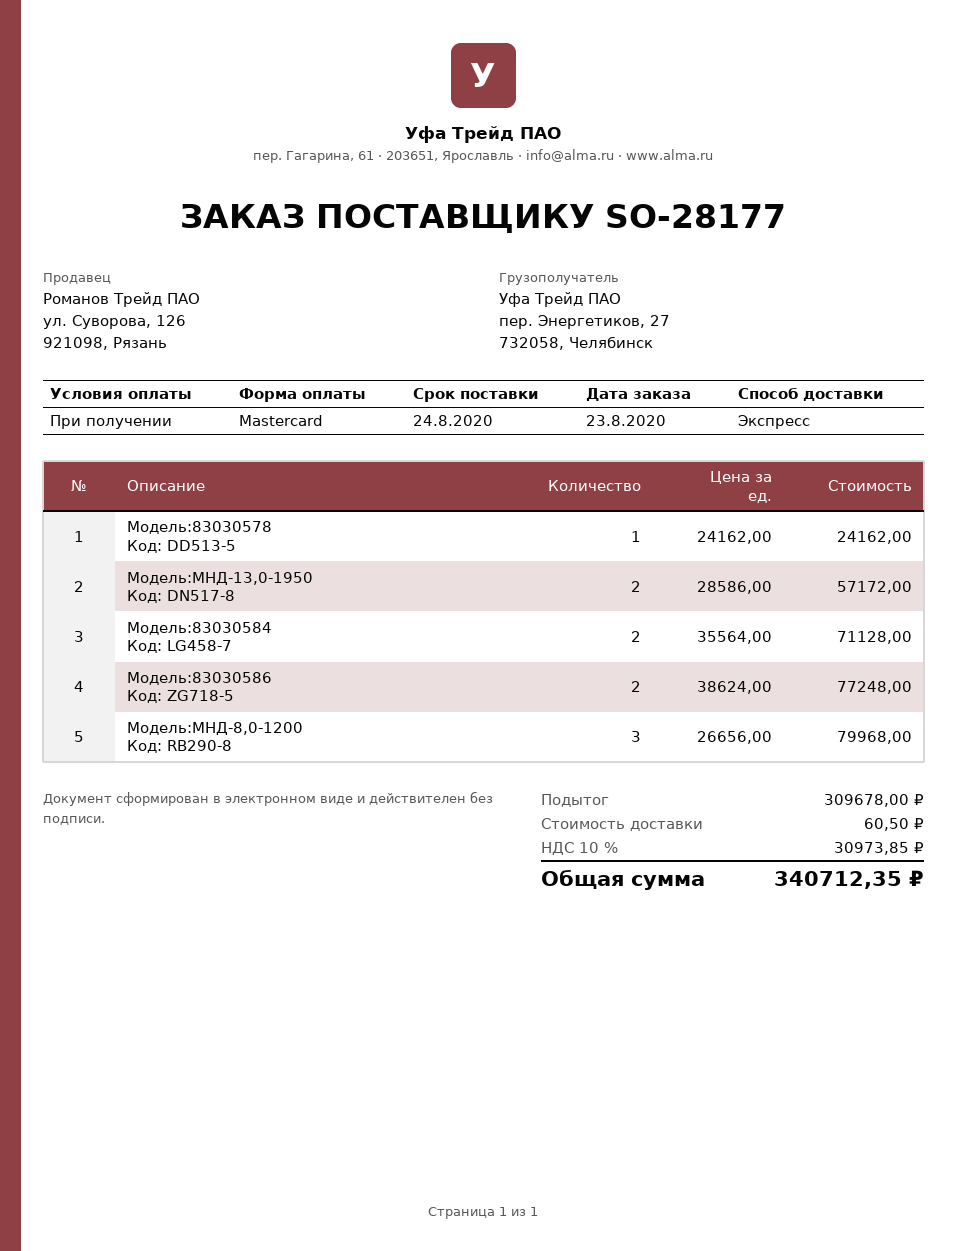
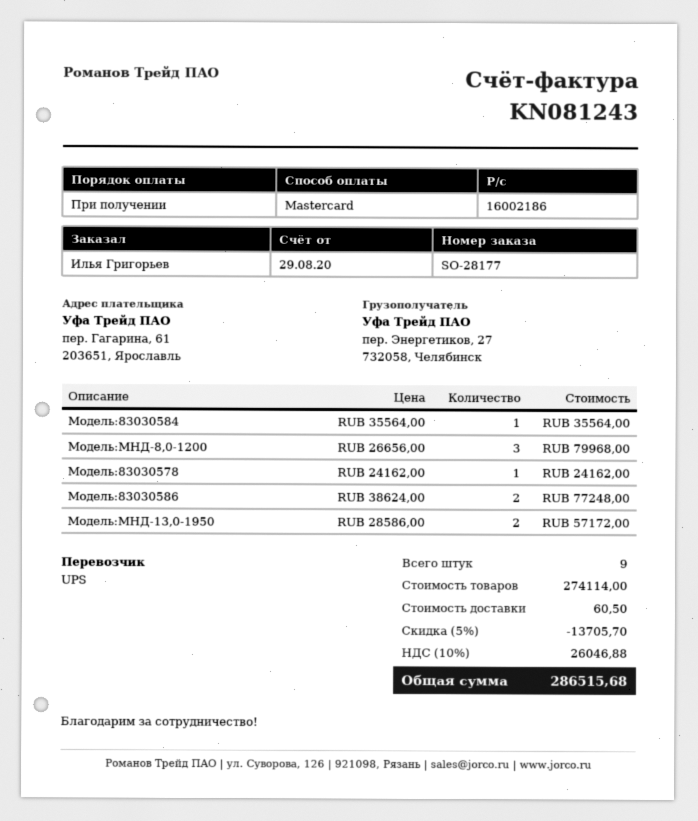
shipping method: express -> UPS
Модель:83030584: 2 x 35564.00 = 71128.00 -> 1 x 35564.00 = 35564.00
subtotal: 309678.00 -> 274114.00
discount: none -> 5% = 13705.70
tax: 10% = 30973.85 -> 10% = 26046.88
total: 340712.35 -> 286515.68

